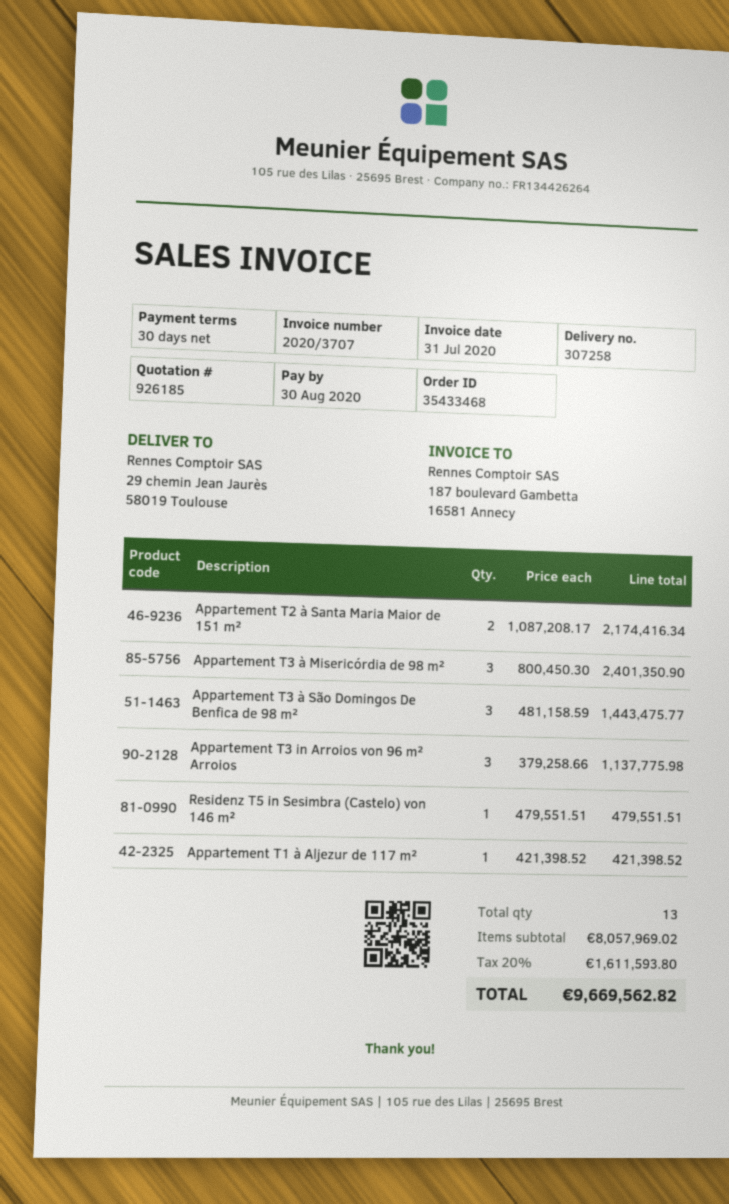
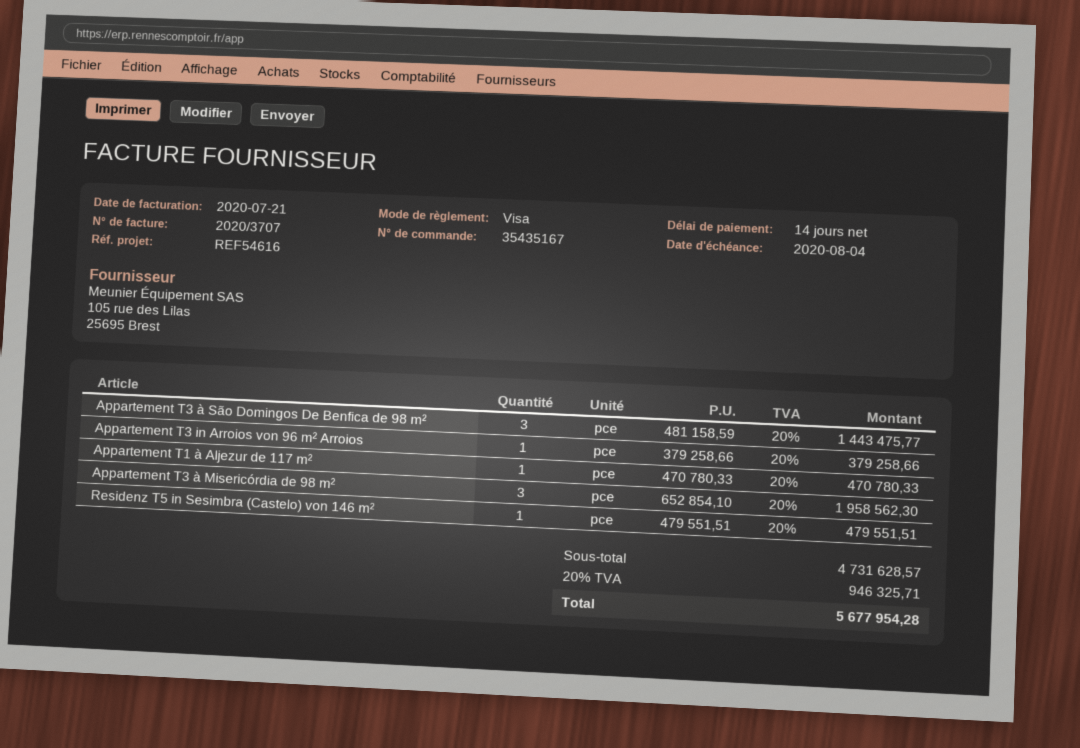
order number: 35433468 -> 35435167
invoice date: 2020-07-31 -> 2020-07-21
payment terms: 30 days -> 14 days
due date: 2020-08-30 -> 2020-08-04
Appartement T2 à Santa Maria Maior de 151 m²: 2 x 1087208.17 = 2174416.34 -> none
Appartement T3 à Misericórdia de 98 m²: 3 x 800450.30 = 2401350.90 -> 3 x 652854.10 = 1958562.30
Appartement T3 in Arroios von 96 m² Arroios: 3 x 379258.66 = 1137775.98 -> 1 x 379258.66 = 379258.66
Appartement T1 à Aljezur de 117 m²: 1 x 421398.52 = 421398.52 -> 1 x 470780.33 = 470780.33
subtotal: 8057969.02 -> 4731628.57
tax: 20% = 1611593.80 -> 20% = 946325.71
total: 9669562.82 -> 5677954.28

